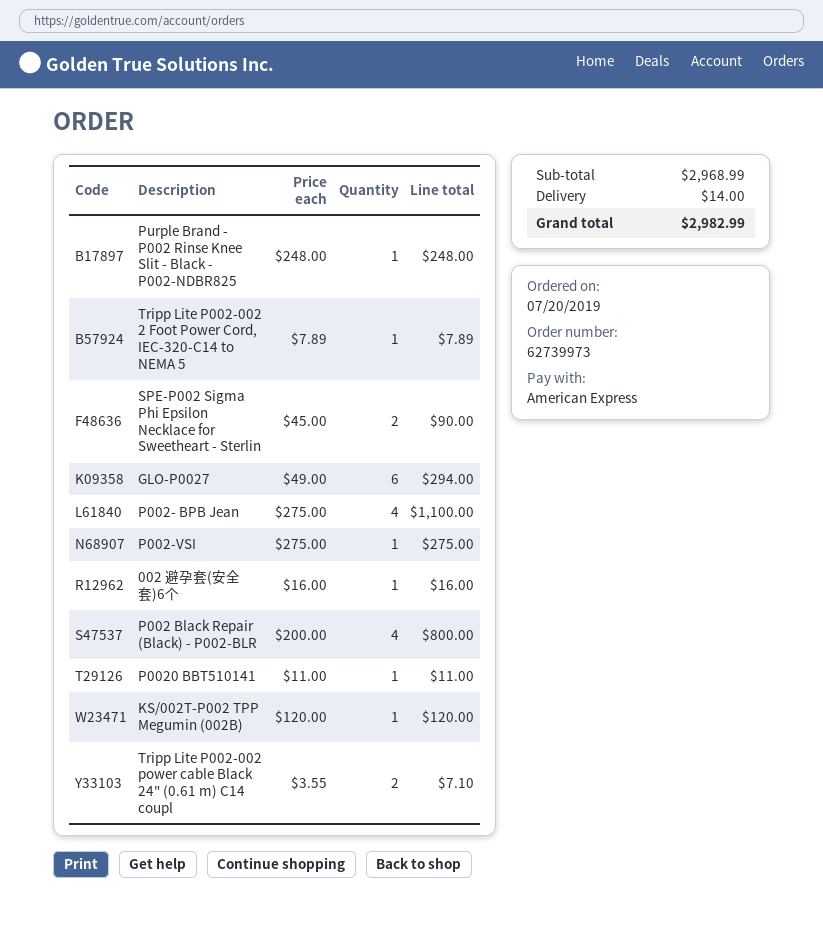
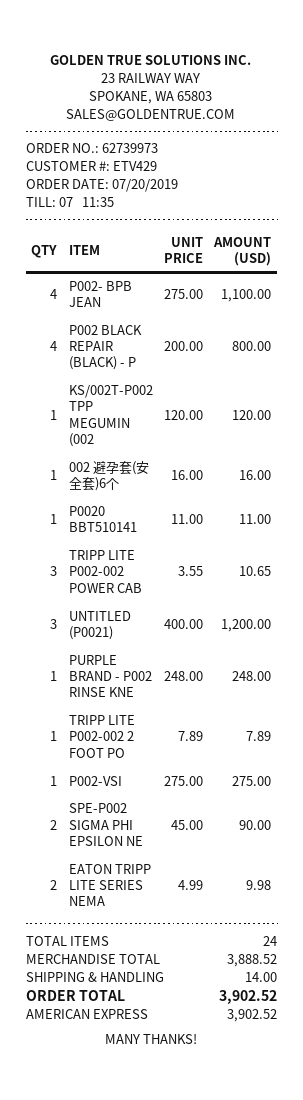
GLO-P0027: 6 x 49.00 = 294.00 -> none
Tripp Lite P002-002 power cable Black 24" (0.61 m) C14 coupl: 2 x 3.55 = 7.10 -> 3 x 3.55 = 10.65
UNTITLED (P0021): none -> 3 x 400.00 = 1200.00
EATON TRIPP LITE SERIES NEMA: none -> 2 x 4.99 = 9.98
subtotal: 2968.99 -> 3888.52
total: 2982.99 -> 3902.52

